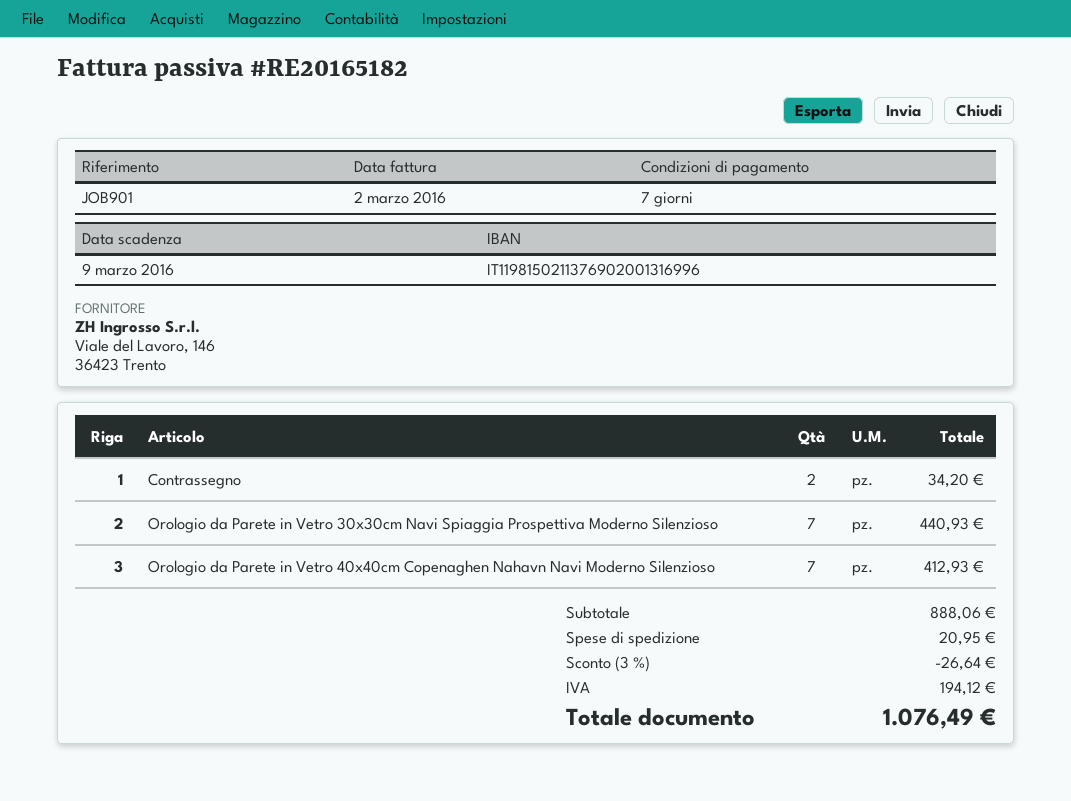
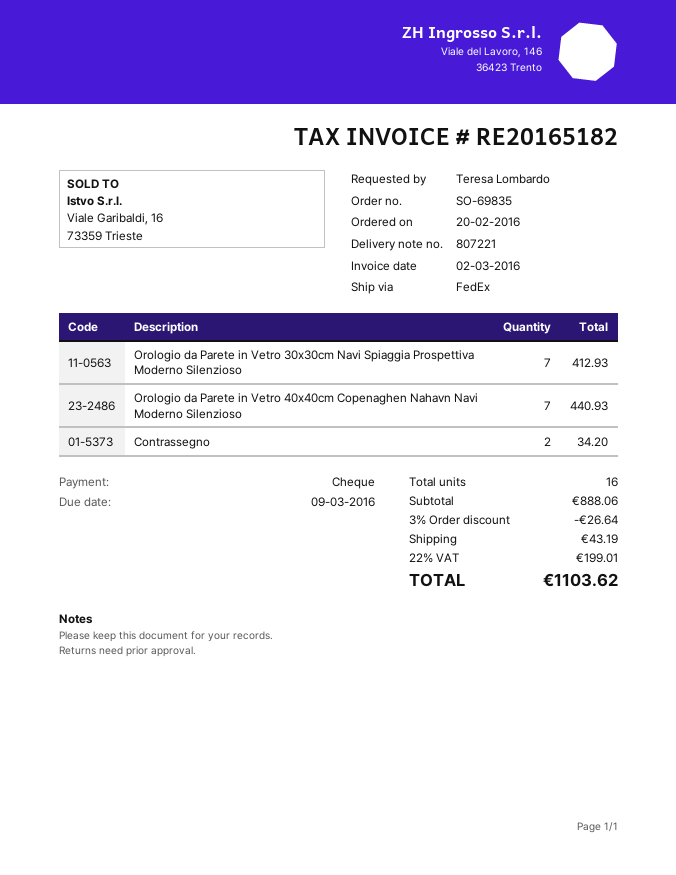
Orologio da Parete in Vetro 30x30cm Navi Spiaggia Prospettiva Moderno Silenzioso: 7 for 440.93 -> 7 for 412.93
Orologio da Parete in Vetro 40x40cm Copenaghen Nahavn Navi Moderno Silenzioso: 7 for 412.93 -> 7 for 440.93
shipping: 20.95 -> 43.19
tax: 194.12 -> 199.01
total: 1076.49 -> 1103.62

